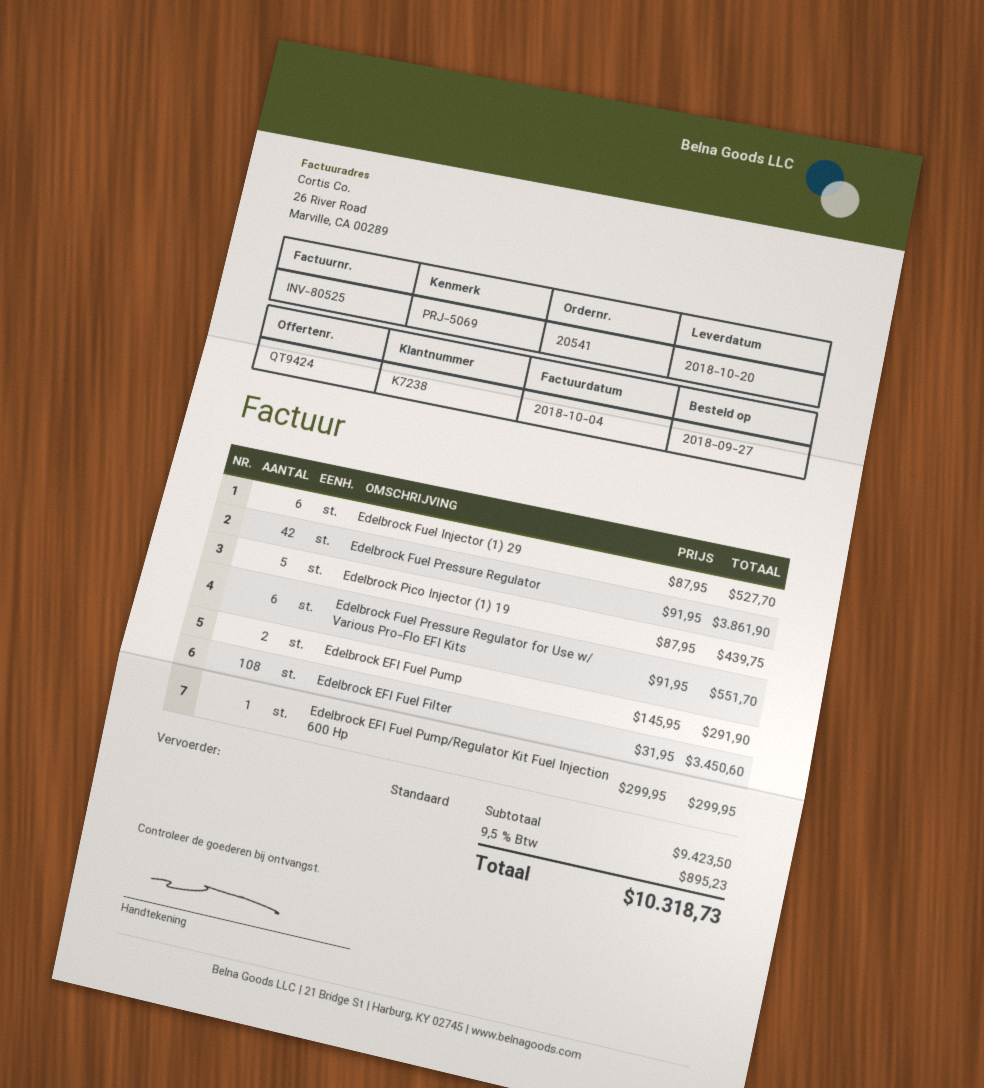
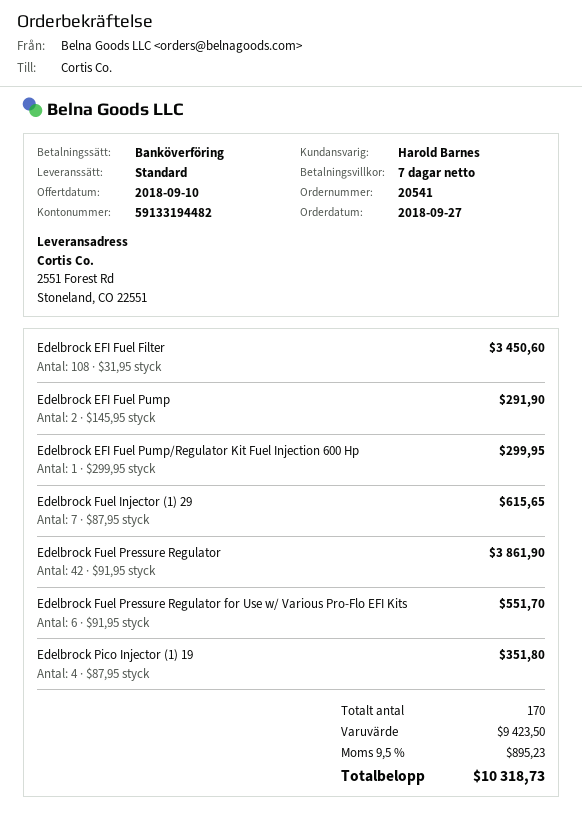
Edelbrock Fuel Injector (1) 29: 6 x 87.95 = 527.70 -> 7 x 87.95 = 615.65
Edelbrock Pico Injector (1) 19: 5 x 87.95 = 439.75 -> 4 x 87.95 = 351.80

